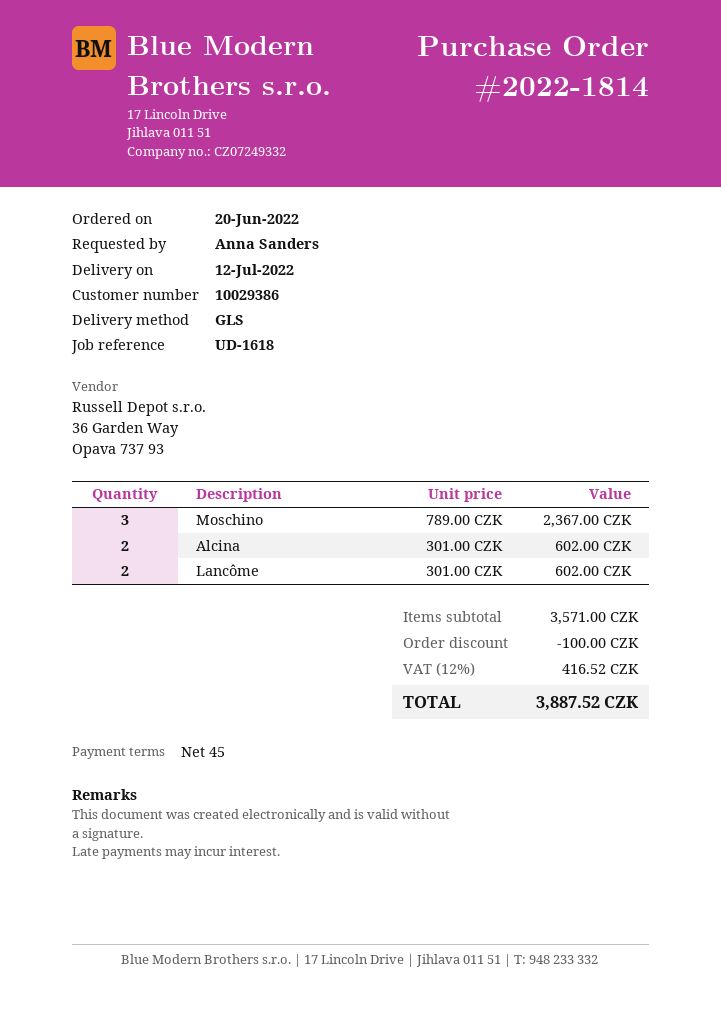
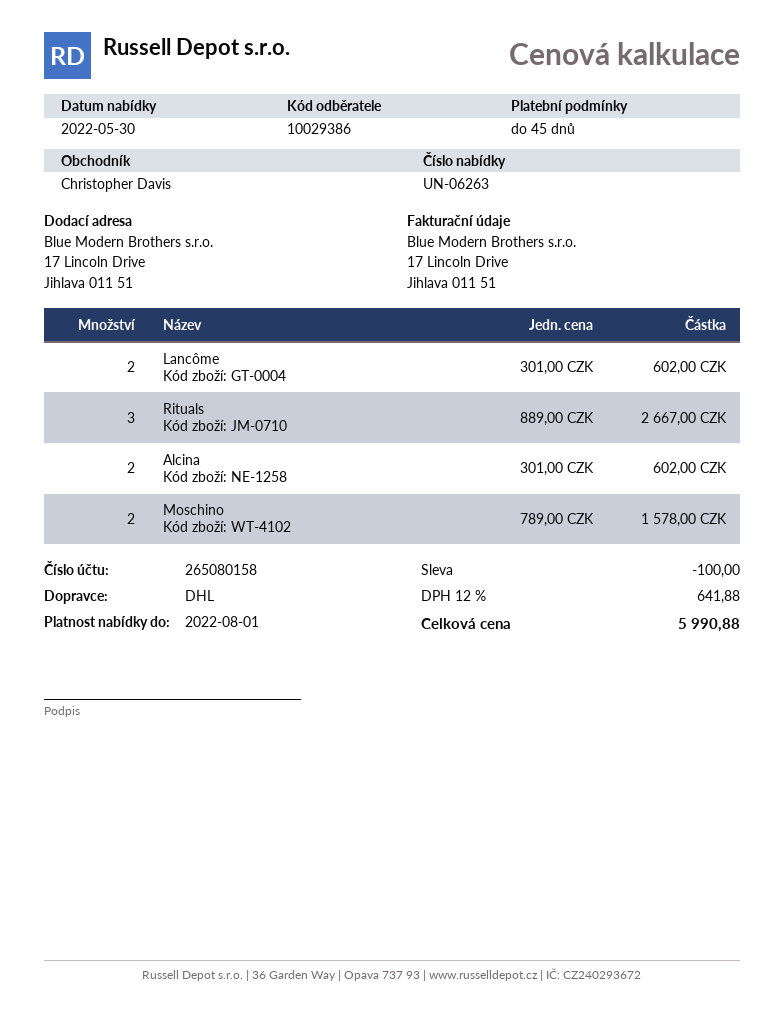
shipping method: GLS -> DHL
Moschino: 3 x 789.00 = 2367.00 -> 2 x 789.00 = 1578.00
Rituals: none -> 3 x 889.00 = 2667.00
tax: 12% = 416.52 -> 12% = 641.88
total: 3887.52 -> 5990.88

